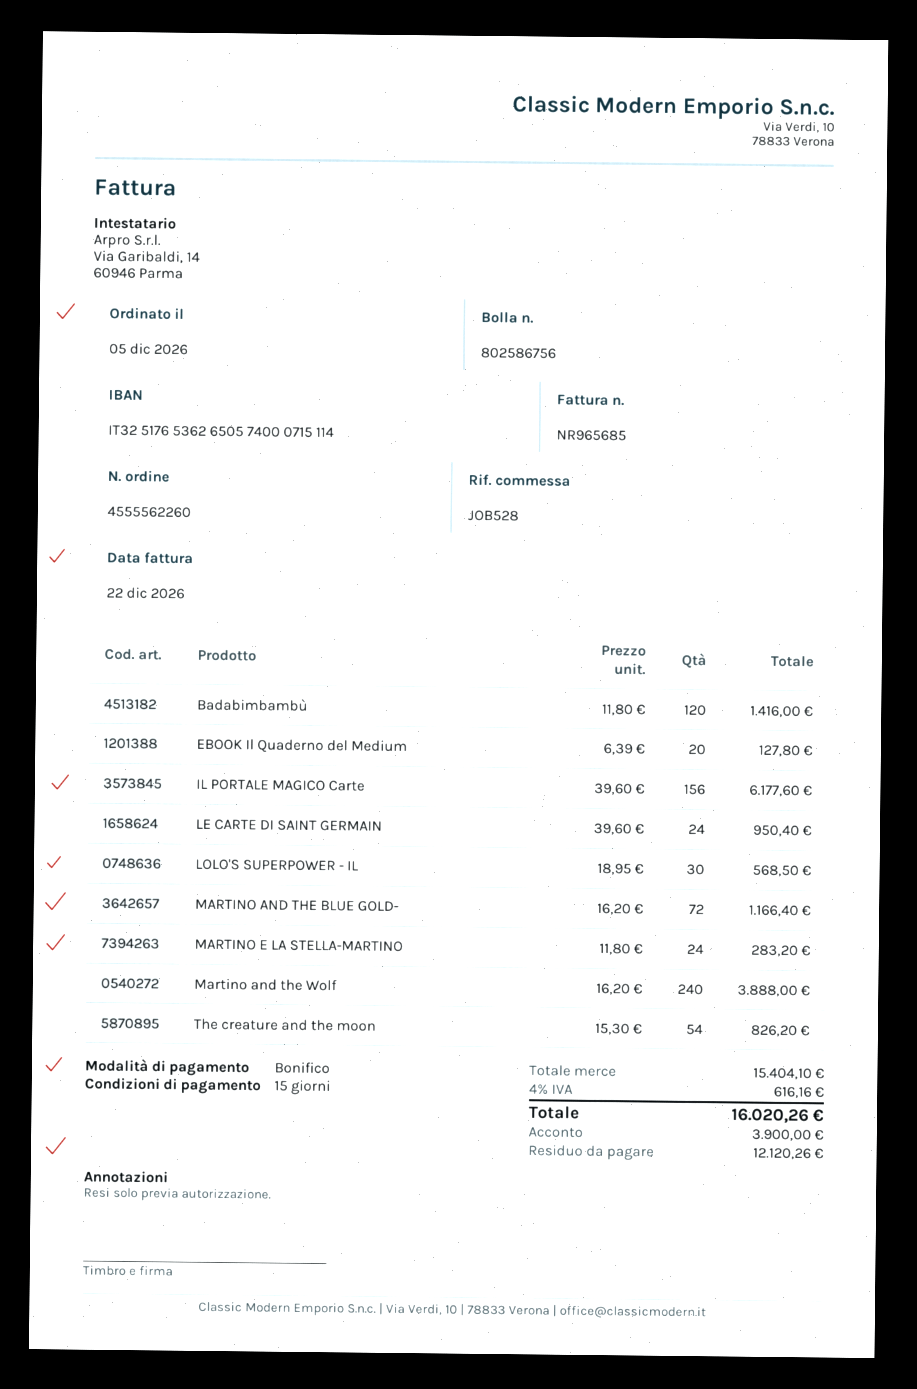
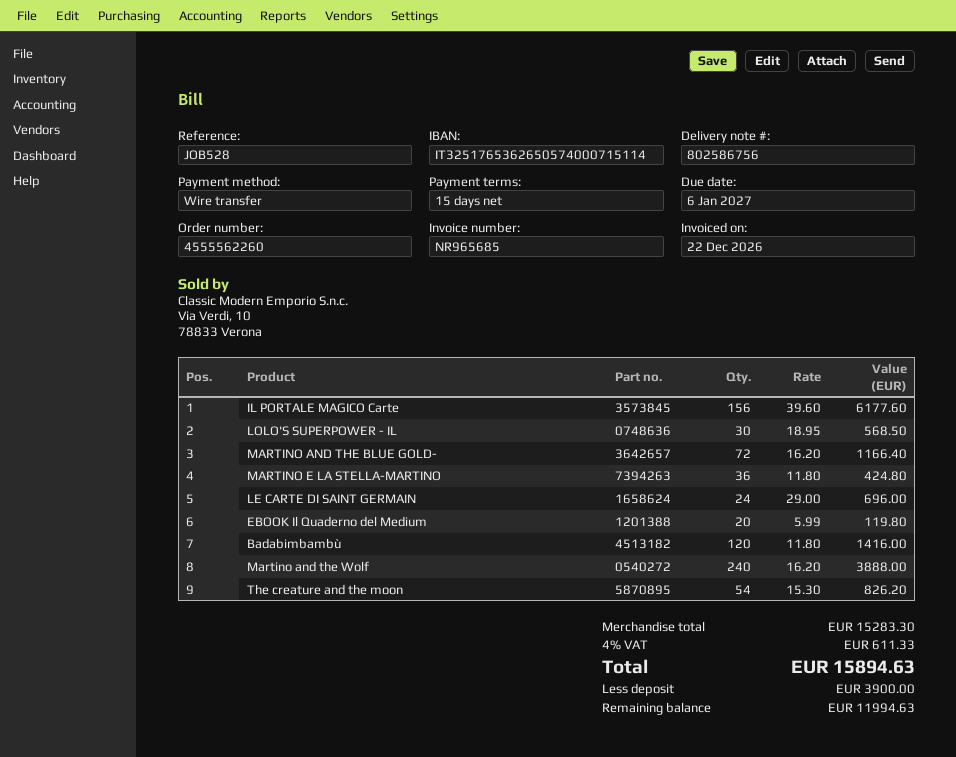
EBOOK Il Quaderno del Medium: 20 x 6.39 = 127.80 -> 20 x 5.99 = 119.80
LE CARTE DI SAINT GERMAIN: 24 x 39.60 = 950.40 -> 24 x 29.00 = 696.00
MARTINO E LA STELLA-MARTINO: 24 x 11.80 = 283.20 -> 36 x 11.80 = 424.80
subtotal: 15404.10 -> 15283.30
tax: 4% = 616.16 -> 4% = 611.33
total: 16020.26 -> 15894.63
balance: 12120.26 -> 11994.63

